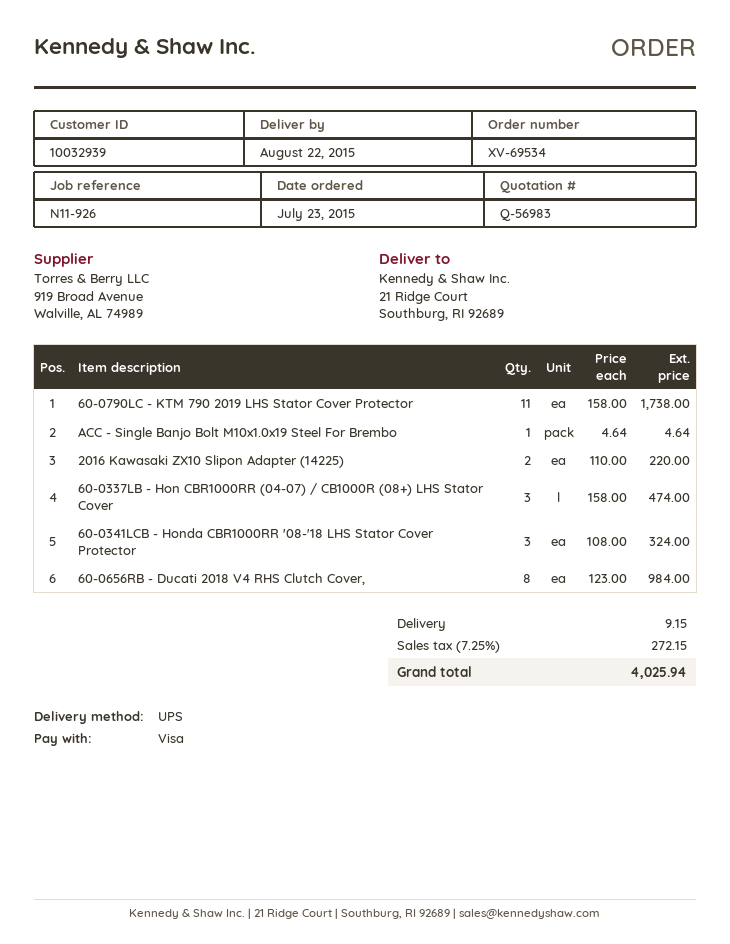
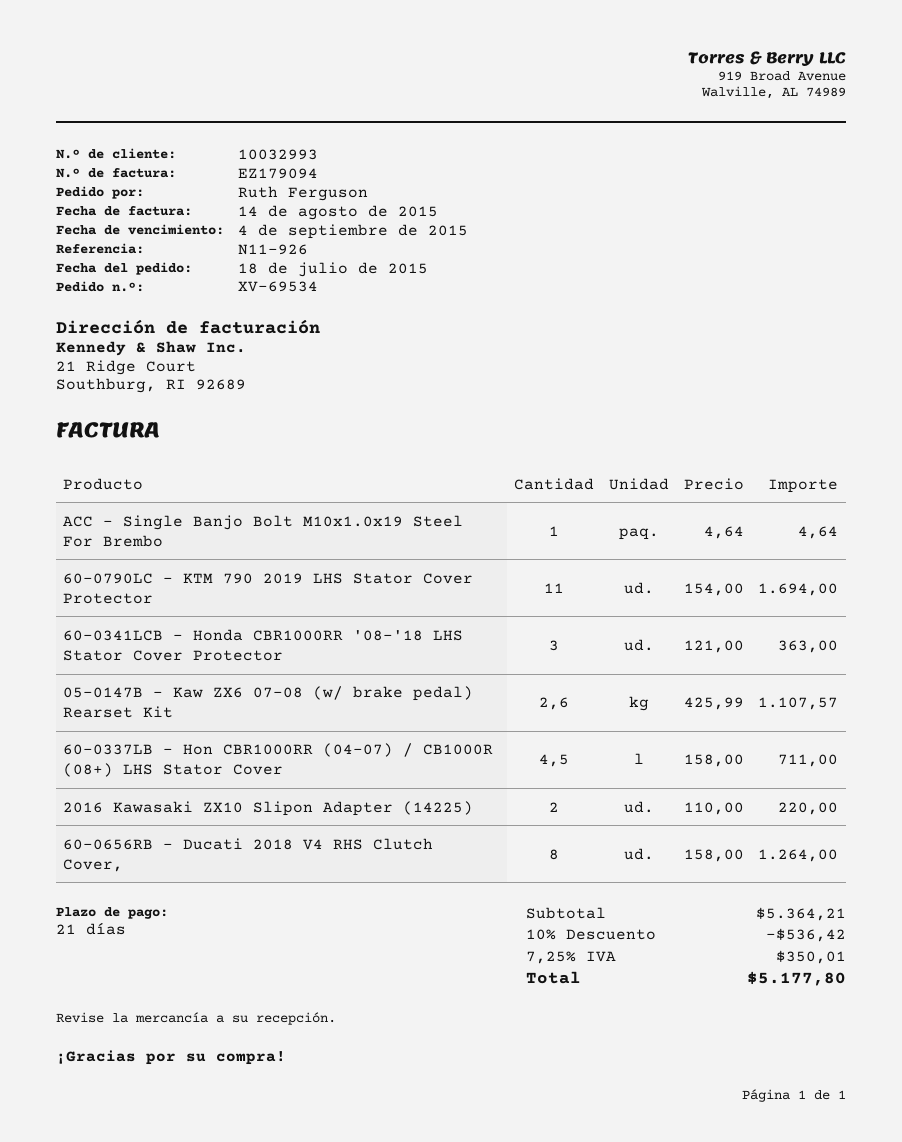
order date: 2015-07-23 -> 2015-07-18
customer number: 10032939 -> 10032993
60-0790LC - KTM 790 2019 LHS Stator Cover Protector: 11 x 158.00 = 1738.00 -> 11 x 154.00 = 1694.00
60-0337LB - Hon CBR1000RR (04-07) / CB1000R (08+) LHS Stator Cover: 3 x 158.00 = 474.00 -> 4.5 x 158.00 = 711.00
60-0341LCB - Honda CBR1000RR '08-'18 LHS Stator Cover Protector: 3 x 108.00 = 324.00 -> 3 x 121.00 = 363.00
60-0656RB - Ducati 2018 V4 RHS Clutch Cover,: 8 x 123.00 = 984.00 -> 8 x 158.00 = 1264.00
05-0147B - Kaw ZX6 07-08 (w/ brake pedal) Rearset Kit: none -> 2.6 x 425.99 = 1107.57
discount: none -> 10% = 536.42
shipping: 9.15 -> none
tax: 7.25% = 272.15 -> 7.25% = 350.01
total: 4025.94 -> 5177.80

